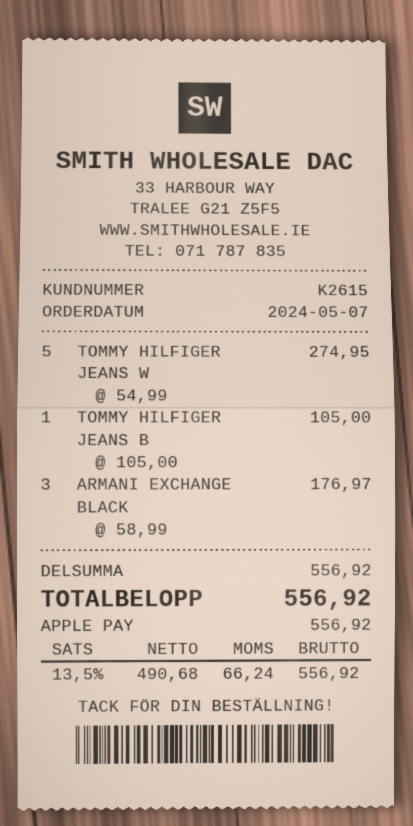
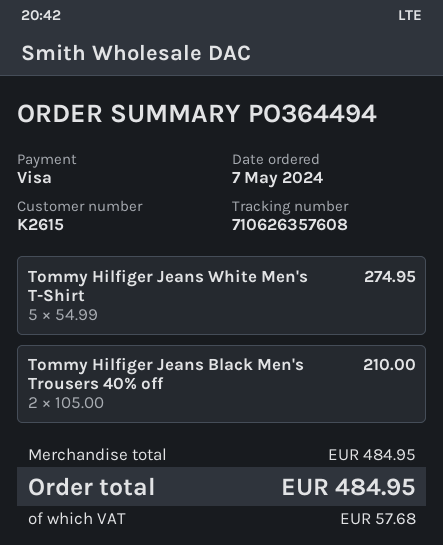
payment method: Apple Pay -> Visa
TOMMY HILFIGER JEANS B: 1 x 105.00 = 105.00 -> 2 x 105.00 = 210.00
ARMANI EXCHANGE BLACK: 3 x 58.99 = 176.97 -> none
subtotal: 556.92 -> 484.95
tax: 66.24 -> 57.68
total: 556.92 -> 484.95

